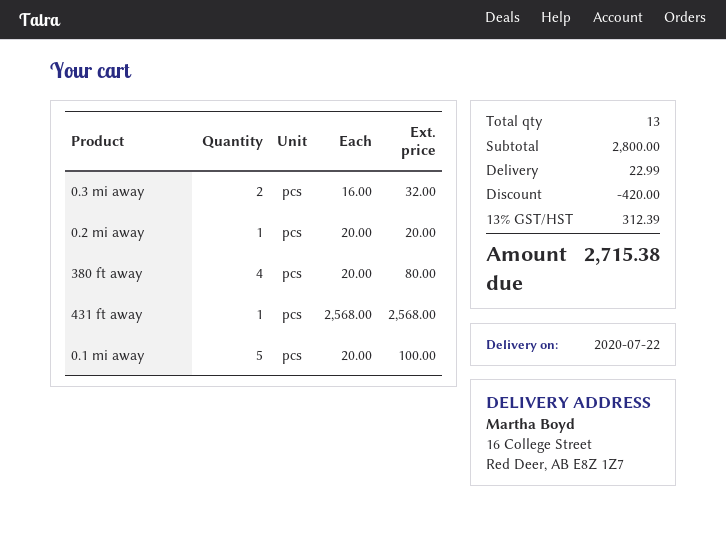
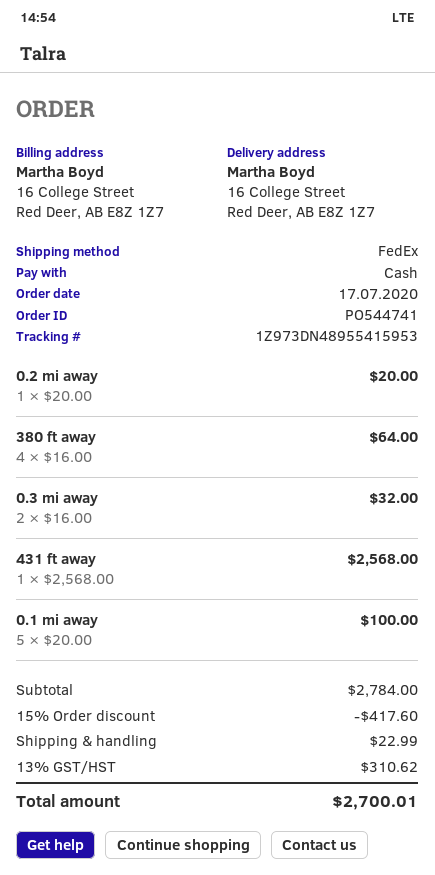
380 ft away: 4 x 20.00 = 80.00 -> 4 x 16.00 = 64.00
subtotal: 2800.00 -> 2784.00
discount: 420.00 -> 417.60
tax: 13% = 312.39 -> 13% = 310.62
total: 2715.38 -> 2700.01

